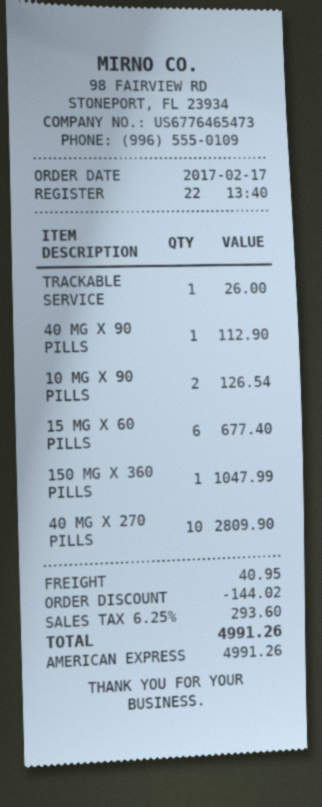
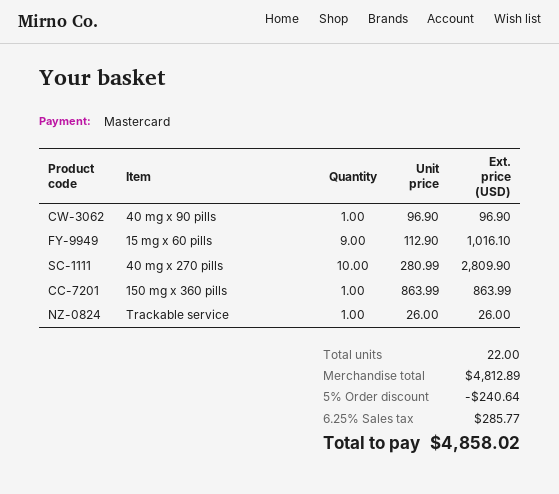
payment method: American Express -> Mastercard
40 MG X 90 PILLS: 1 for 112.90 -> 1 for 96.90
10 MG X 90 PILLS: 2 for 126.54 -> none
15 MG X 60 PILLS: 6 for 677.40 -> 9 for 1016.10
150 MG X 360 PILLS: 1 for 1047.99 -> 1 for 863.99
discount: 144.02 -> 240.64
shipping: 40.95 -> none
tax: 6.25% = 293.60 -> 6.25% = 285.77
total: 4991.26 -> 4858.02

